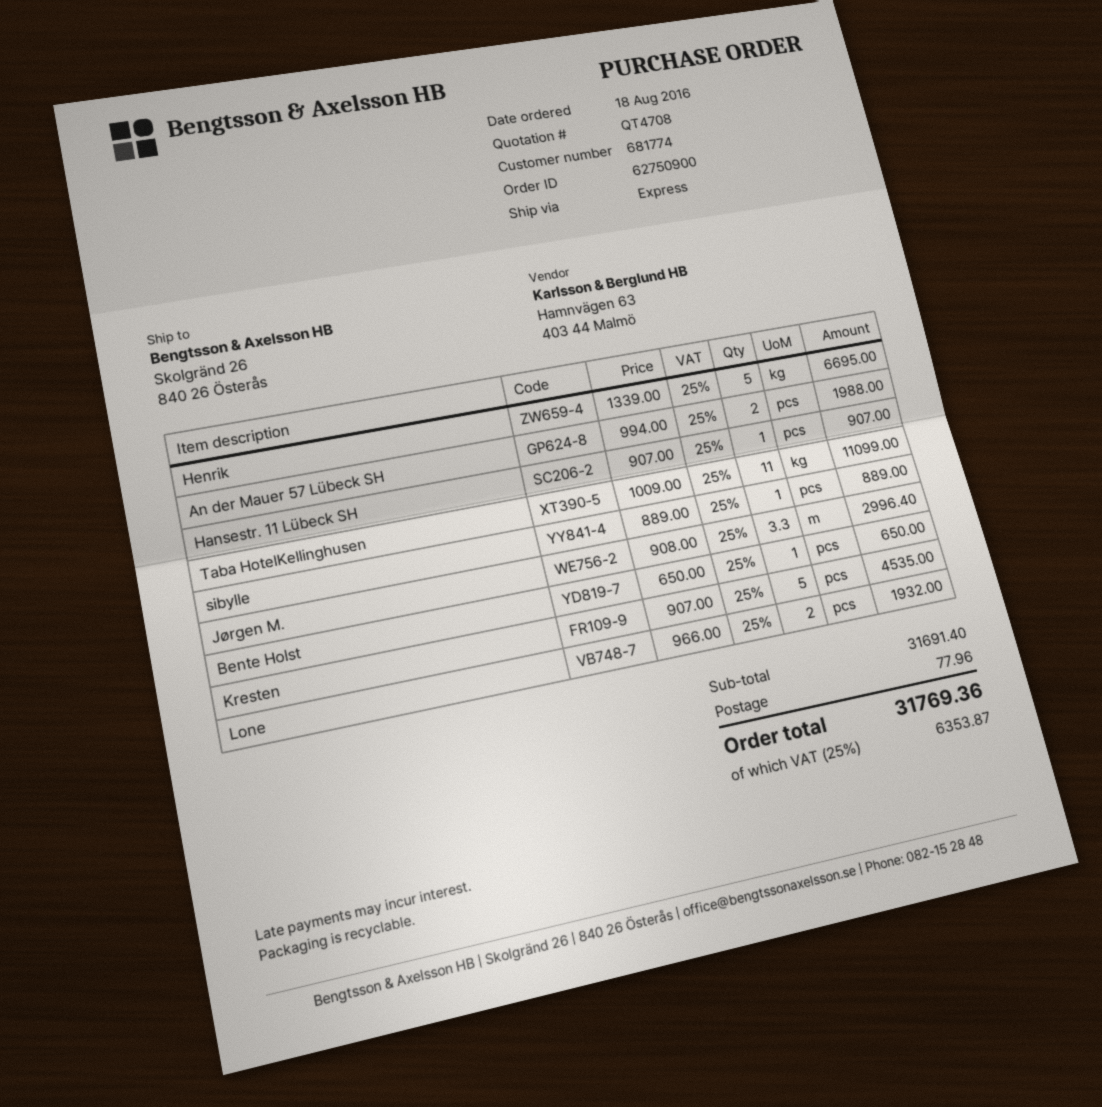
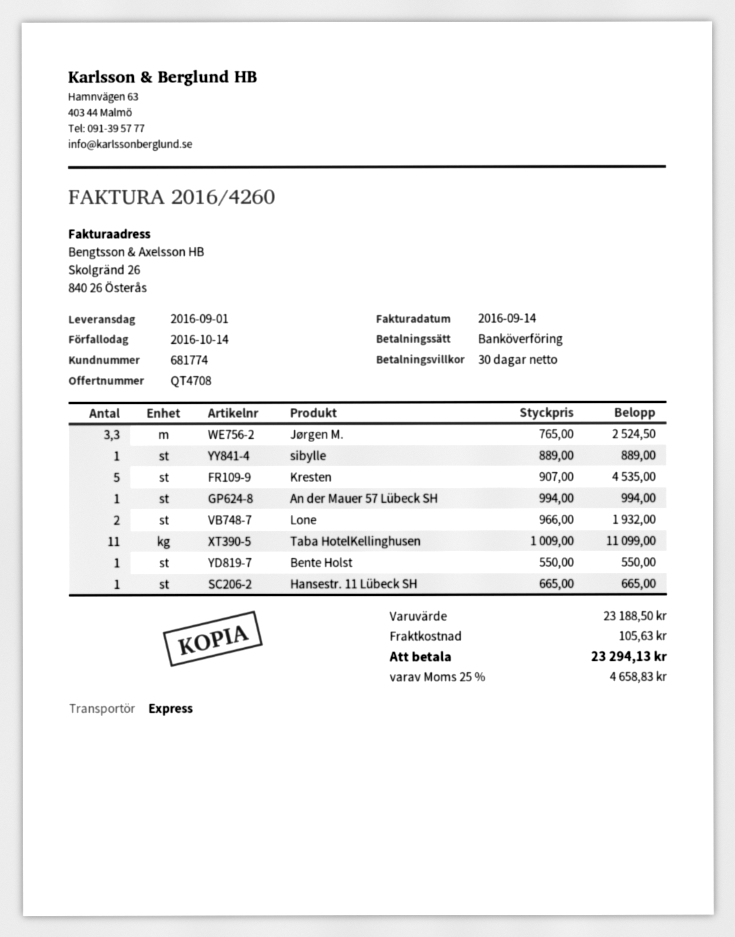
Henrik: 5 x 1339.00 = 6695.00 -> none
An der Mauer 57 Lübeck SH: 2 x 994.00 = 1988.00 -> 1 x 994.00 = 994.00
Hansestr. 11 Lübeck SH: 1 x 907.00 = 907.00 -> 1 x 665.00 = 665.00
Jørgen M.: 3.3 x 908.00 = 2996.40 -> 3.3 x 765.00 = 2524.50
Bente Holst: 1 x 650.00 = 650.00 -> 1 x 550.00 = 550.00
subtotal: 31691.40 -> 23188.50
shipping: 77.96 -> 105.63
tax: 25% = 6353.87 -> 25% = 4658.83
total: 31769.36 -> 23294.13

